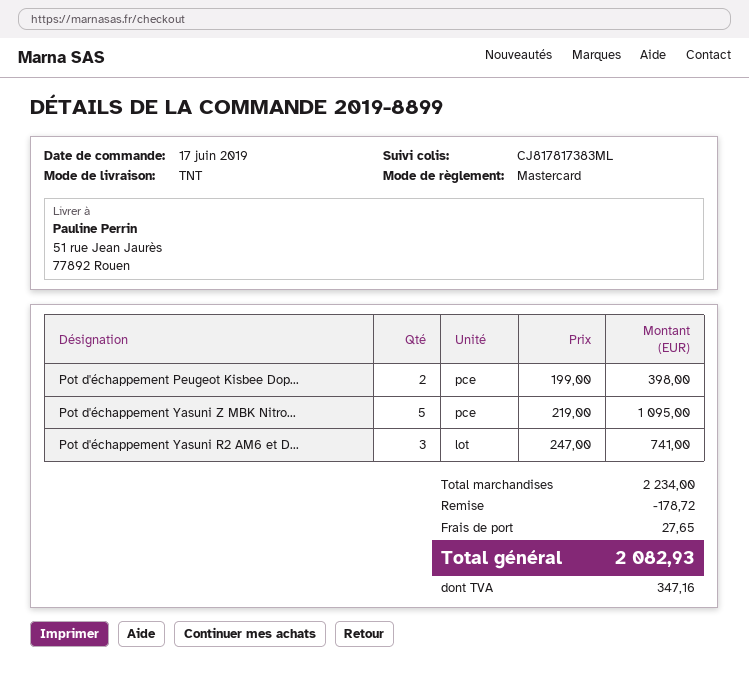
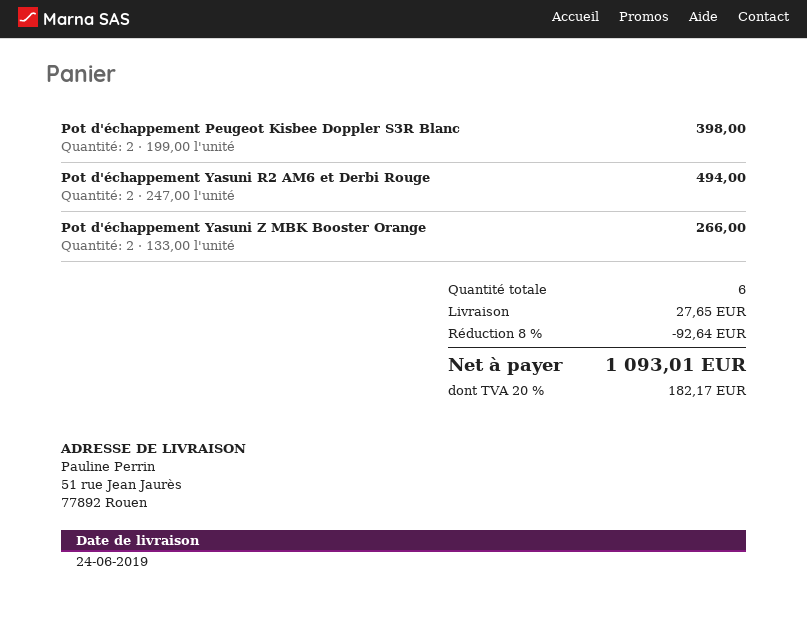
Pot d'échappement Yasuni Z MBK Nitro...: 5 x 219.00 = 1095.00 -> none
Pot d'échappement Yasuni R2 AM6 et D...: 3 x 247.00 = 741.00 -> 2 x 247.00 = 494.00
Pot d'échappement Yasuni Z MBK Booster Orange: none -> 2 x 133.00 = 266.00
discount: 178.72 -> 92.64
tax: 347.16 -> 182.17
total: 2082.93 -> 1093.01

